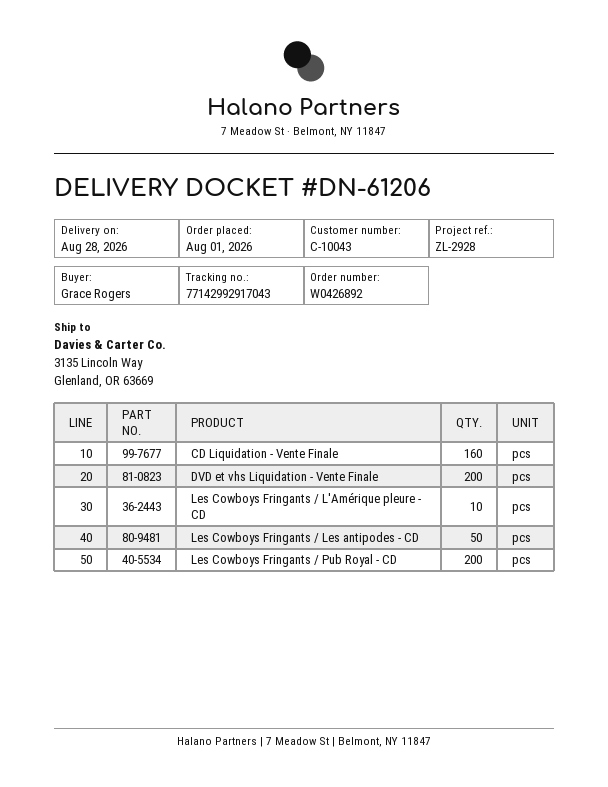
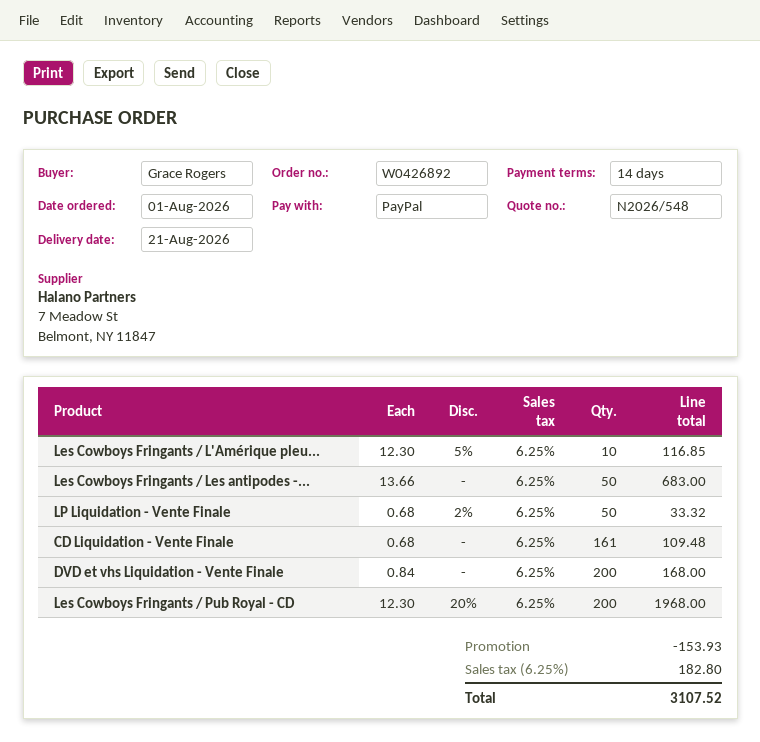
delivery date: 2026-08-28 -> 2026-08-21
CD Liquidation - Vente Finale: 160 -> 161
LP Liquidation - Vente Finale: none -> 50

